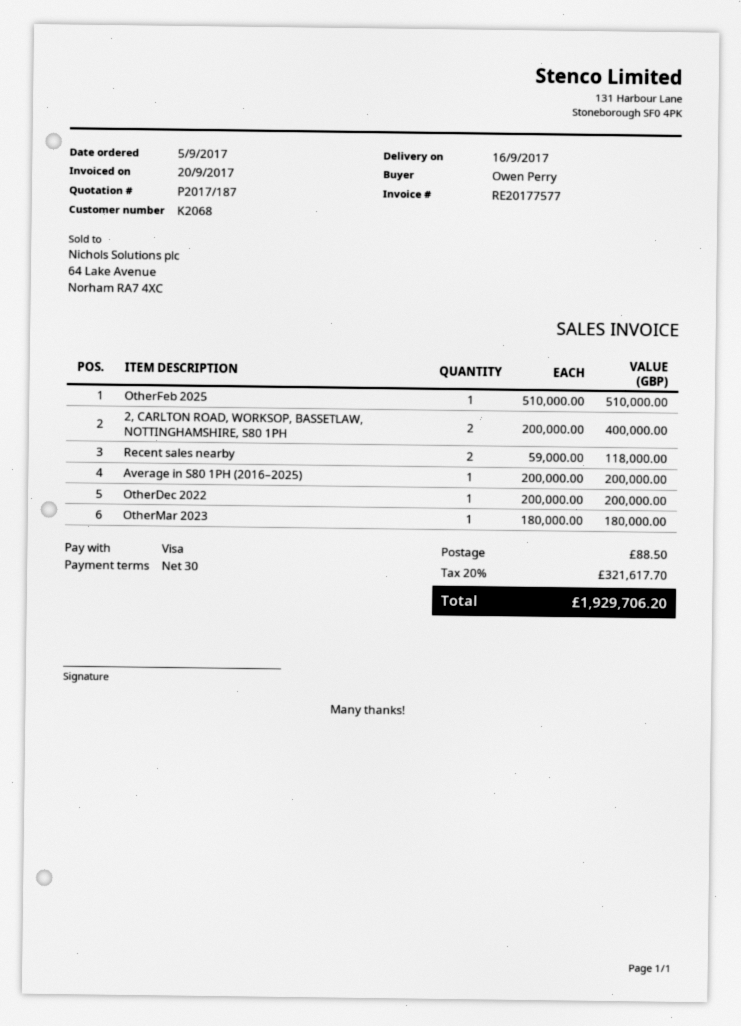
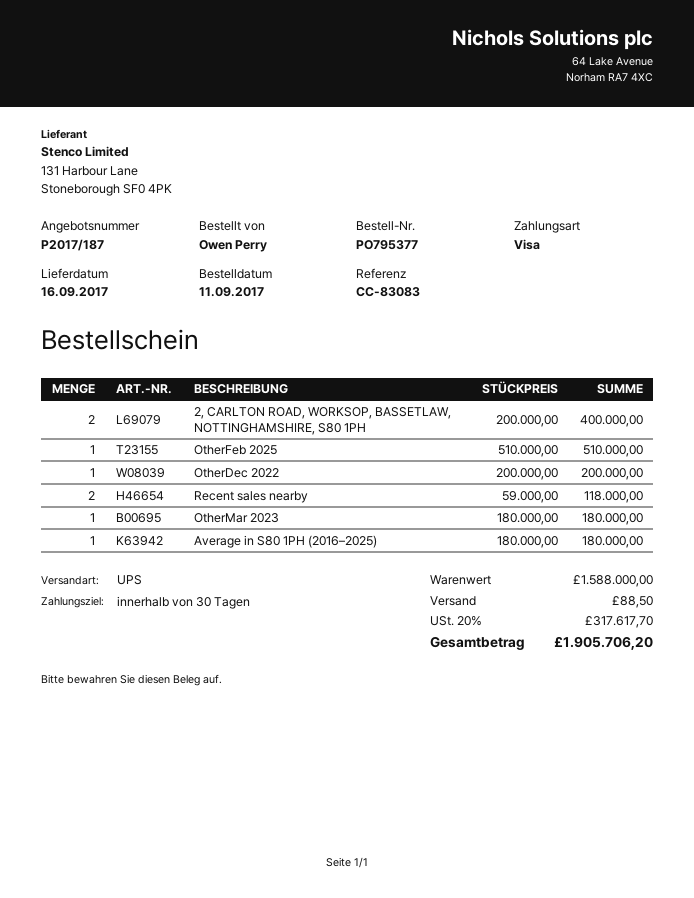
order date: 2017-09-05 -> 2017-09-11
Average in S80 1PH (2016–2025): 1 x 200000.00 = 200000.00 -> 1 x 180000.00 = 180000.00
tax: 20% = 321617.70 -> 20% = 317617.70
total: 1929706.20 -> 1905706.20

